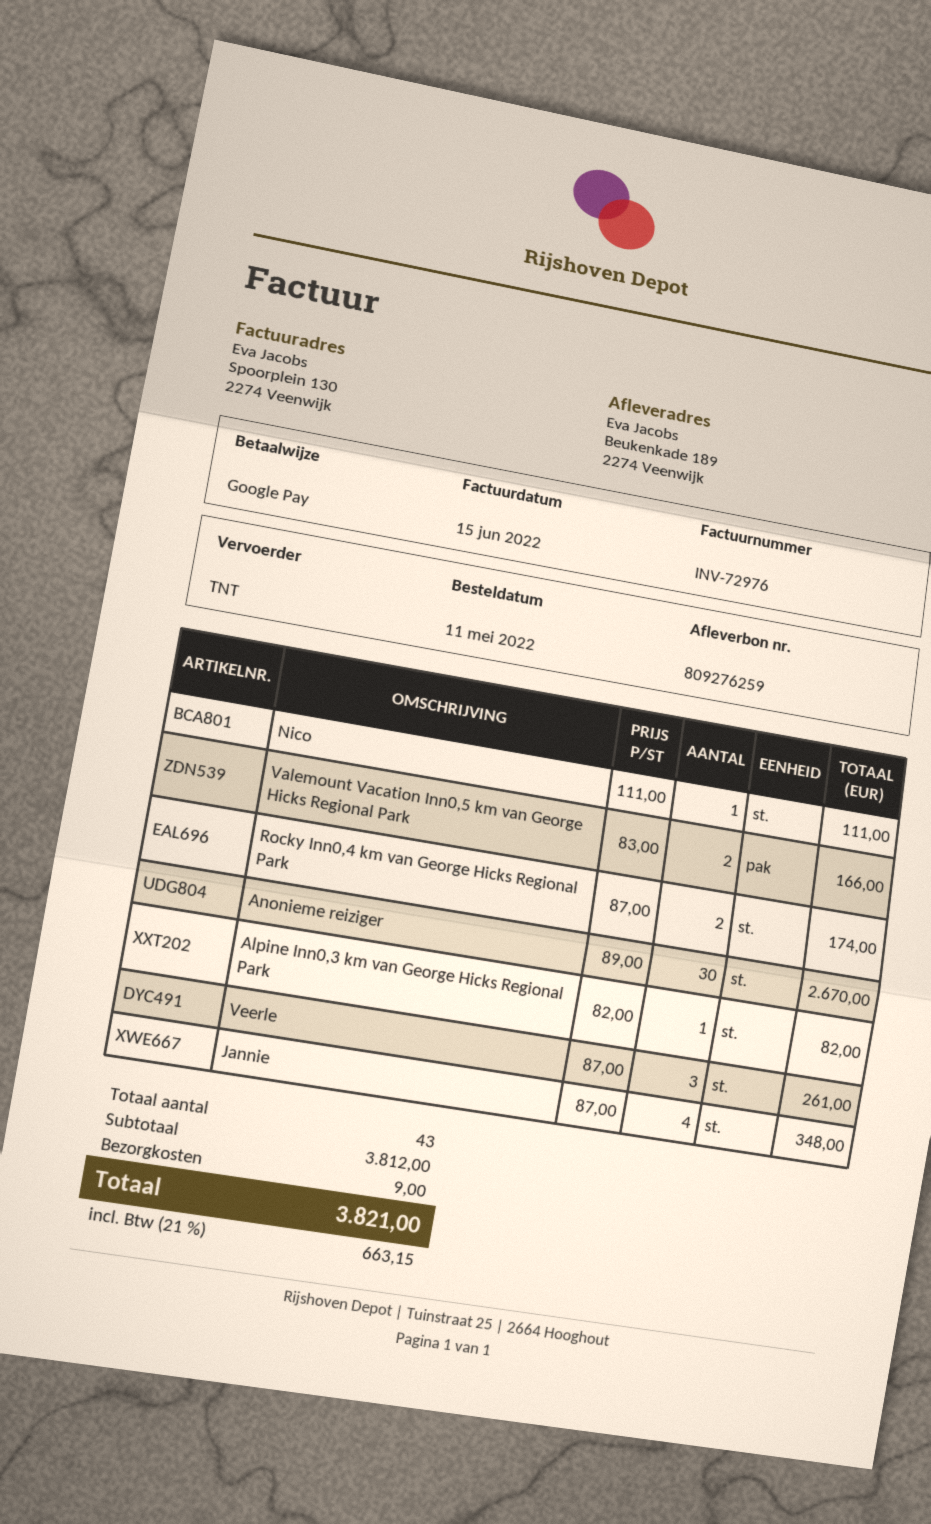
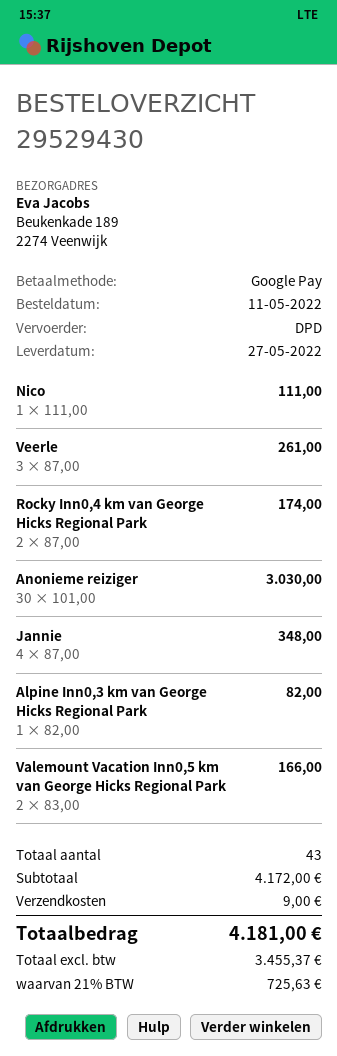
shipping method: TNT -> DPD
Anonieme reiziger: 30 x 89.00 = 2670.00 -> 30 x 101.00 = 3030.00
subtotal: 3812.00 -> 4172.00
tax: 21% = 663.15 -> 21% = 725.63
total: 3821.00 -> 4181.00

